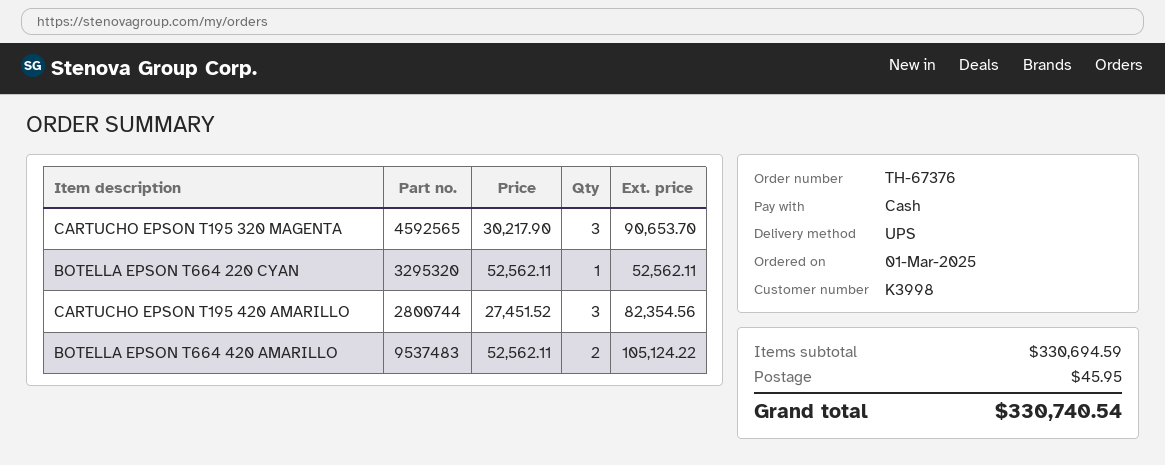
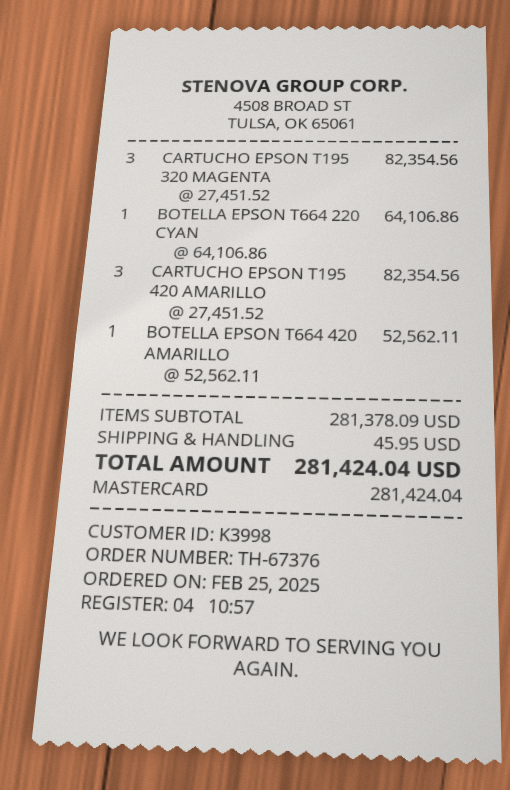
order date: 2025-03-01 -> 2025-02-25
payment method: cash -> Mastercard
CARTUCHO EPSON T195 320 MAGENTA: 3 x 30217.90 = 90653.70 -> 3 x 27451.52 = 82354.56
BOTELLA EPSON T664 220 CYAN: 1 x 52562.11 = 52562.11 -> 1 x 64106.86 = 64106.86
BOTELLA EPSON T664 420 AMARILLO: 2 x 52562.11 = 105124.22 -> 1 x 52562.11 = 52562.11
subtotal: 330694.59 -> 281378.09
total: 330740.54 -> 281424.04

